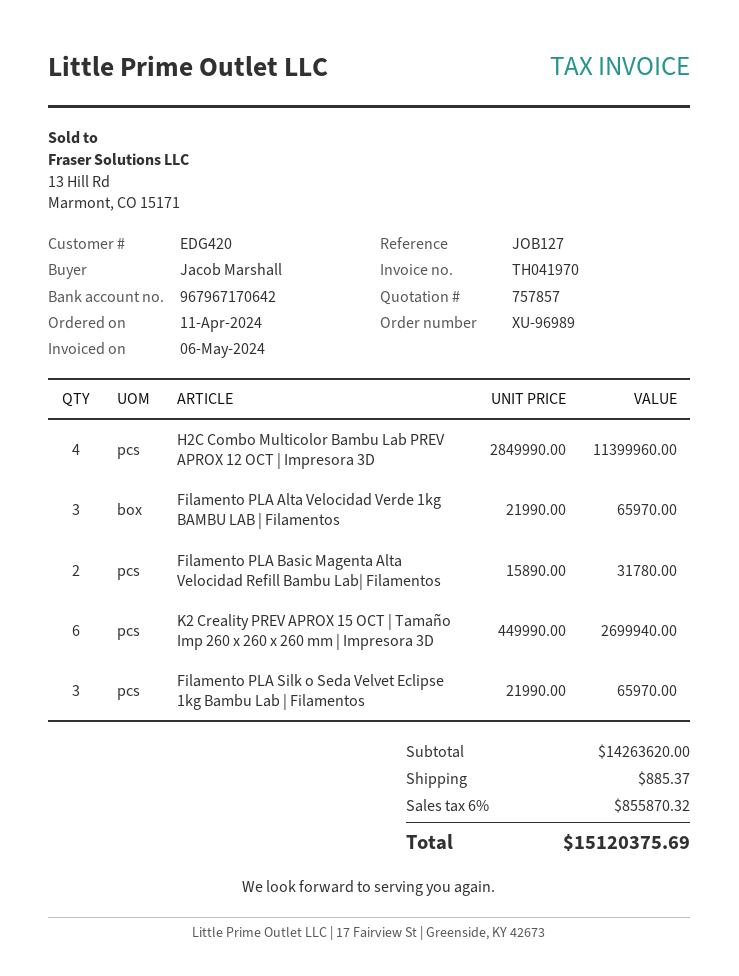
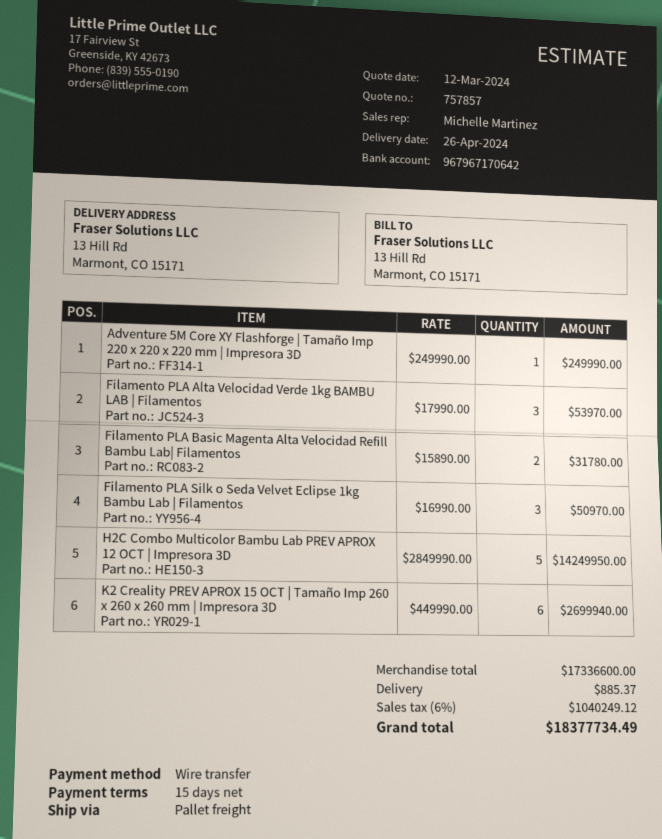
H2C Combo Multicolor Bambu Lab PREV APROX 12 OCT | Impresora 3D: 4 x 2849990.00 = 11399960.00 -> 5 x 2849990.00 = 14249950.00
Filamento PLA Alta Velocidad Verde 1kg BAMBU LAB | Filamentos: 3 x 21990.00 = 65970.00 -> 3 x 17990.00 = 53970.00
Filamento PLA Silk o Seda Velvet Eclipse 1kg Bambu Lab | Filamentos: 3 x 21990.00 = 65970.00 -> 3 x 16990.00 = 50970.00
Adventure 5M Core XY Flashforge | Tamaño Imp 220 x 220 x 220 mm | Impresora 3D: none -> 1 x 249990.00 = 249990.00
subtotal: 14263620.00 -> 17336600.00
tax: 6% = 855870.32 -> 6% = 1040249.12
total: 15120375.69 -> 18377734.49

